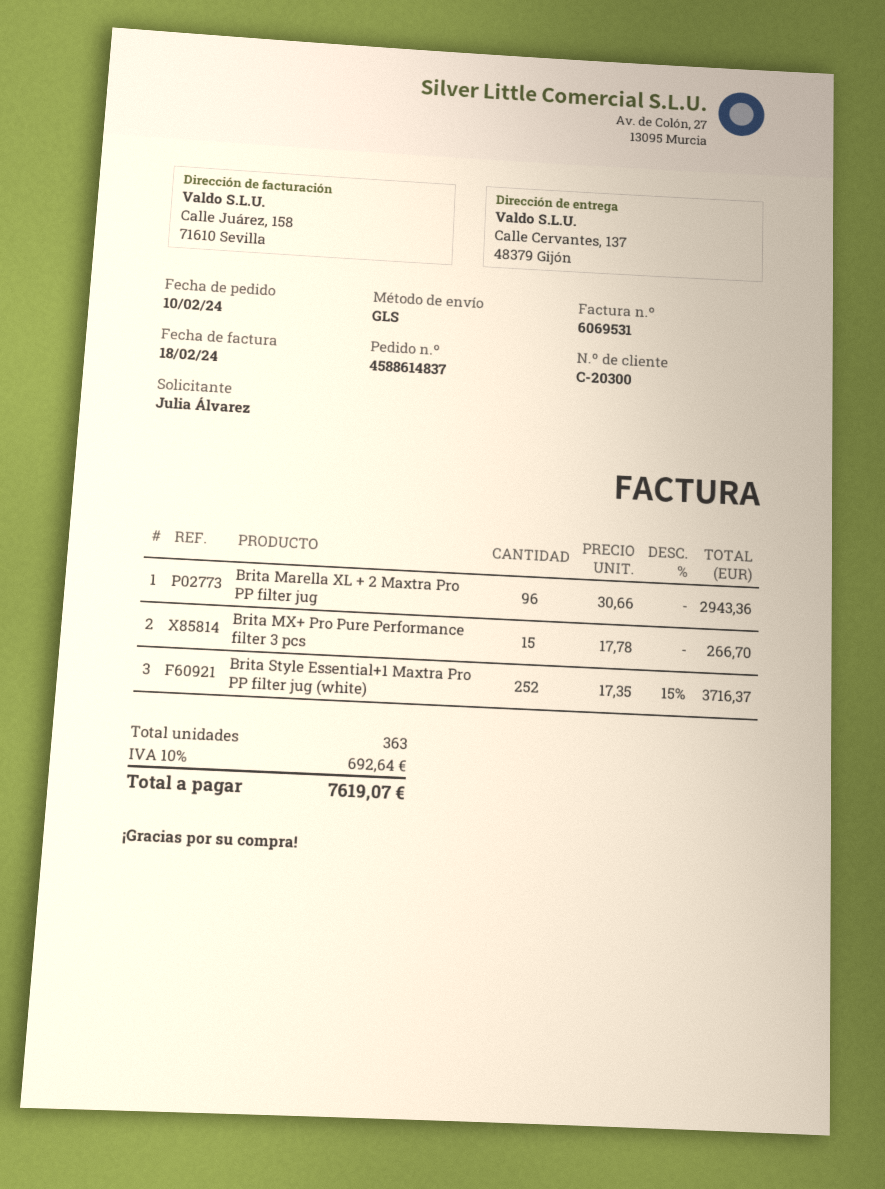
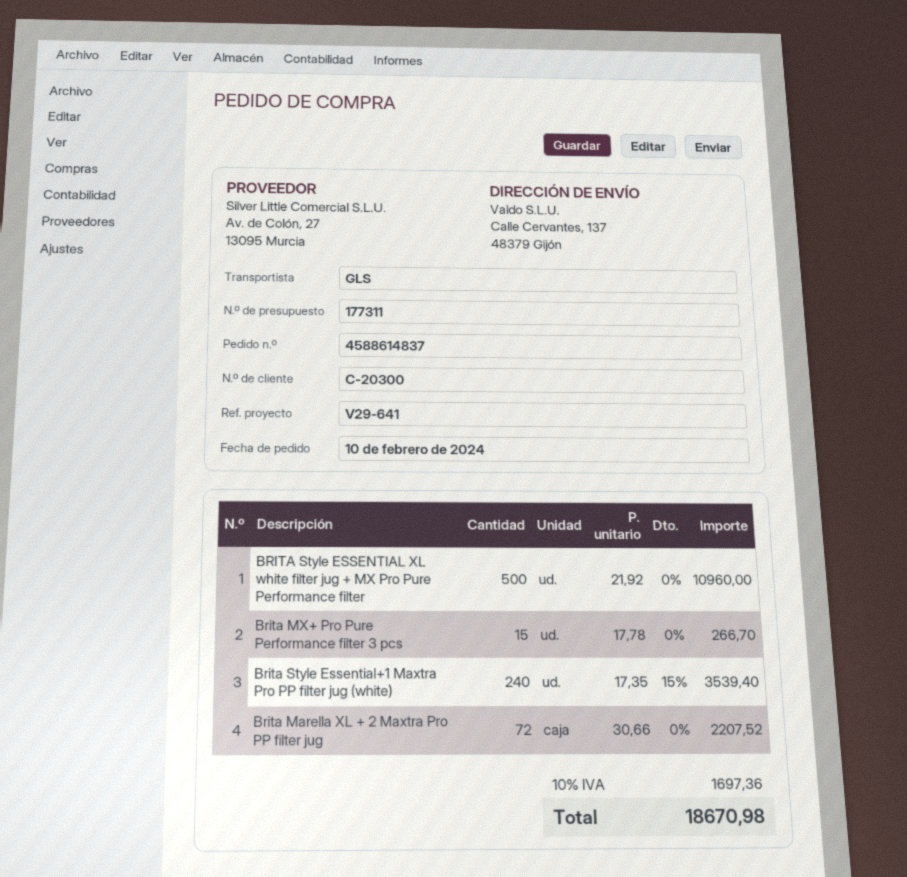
Brita Marella XL + 2 Maxtra Pro PP filter jug: 96 x 30.66 = 2943.36 -> 72 x 30.66 = 2207.52
Brita Style Essential+1 Maxtra Pro PP filter jug (white): 252 x 17.35 - 15% = 3716.37 -> 240 x 17.35 - 15% = 3539.40
BRITA Style ESSENTIAL XL white filter jug + MX Pro Pure Performance filter: none -> 500 x 21.92 = 10960.00
tax: 10% = 692.64 -> 10% = 1697.36
total: 7619.07 -> 18670.98

